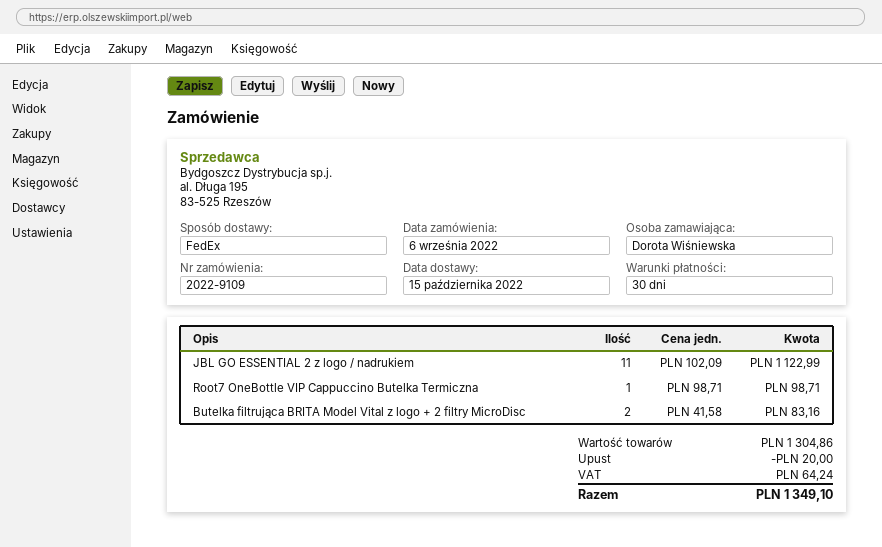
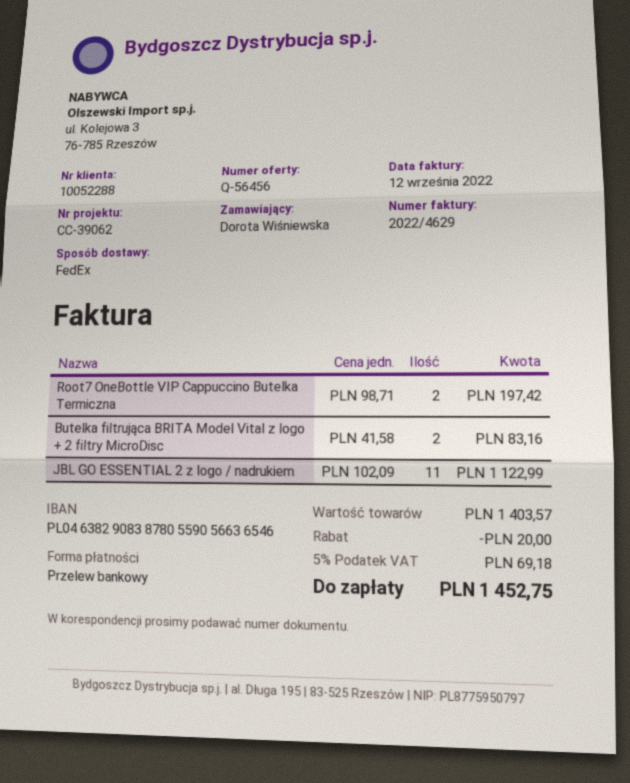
Root7 OneBottle VIP Cappuccino Butelka Termiczna: 1 x 98.71 = 98.71 -> 2 x 98.71 = 197.42
subtotal: 1304.86 -> 1403.57
tax: 64.24 -> 69.18
total: 1349.10 -> 1452.75

